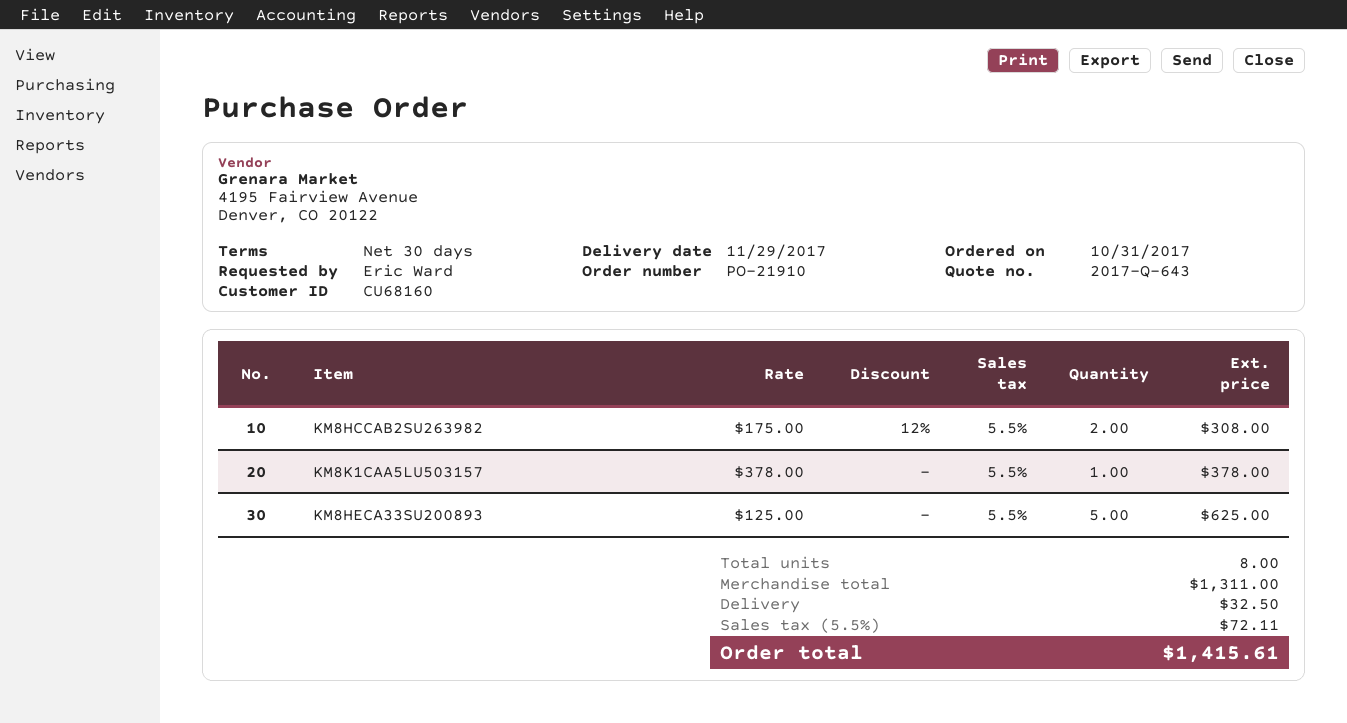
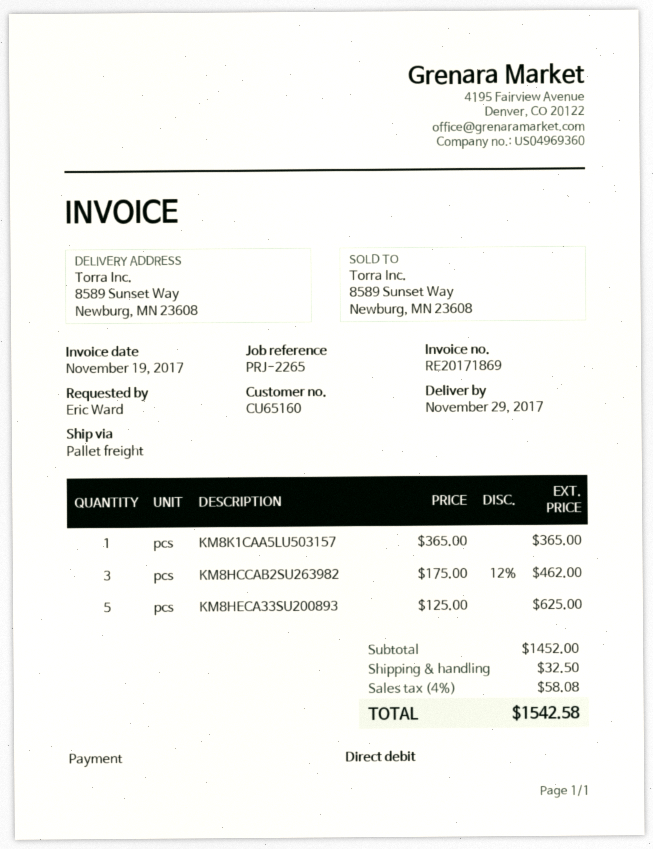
customer number: CU68160 -> CU65160
KM8HCCAB2SU263982: 2 x 175.00 - 12% = 308.00 -> 3 x 175.00 - 12% = 462.00
KM8K1CAA5LU503157: 1 x 378.00 = 378.00 -> 1 x 365.00 = 365.00
subtotal: 1311.00 -> 1452.00
tax: 5.5% = 72.11 -> 4% = 58.08
total: 1415.61 -> 1542.58

